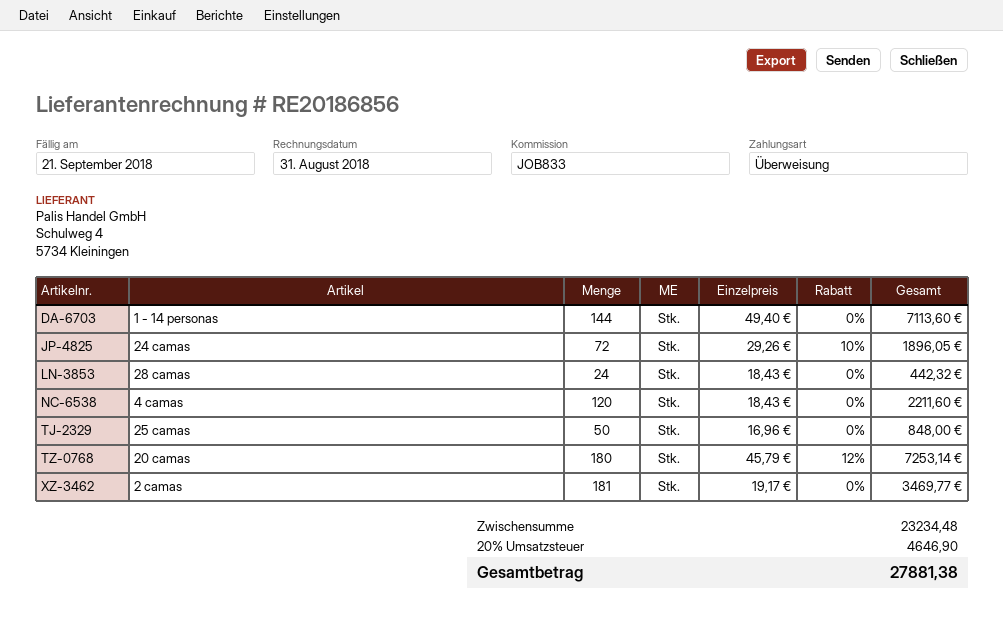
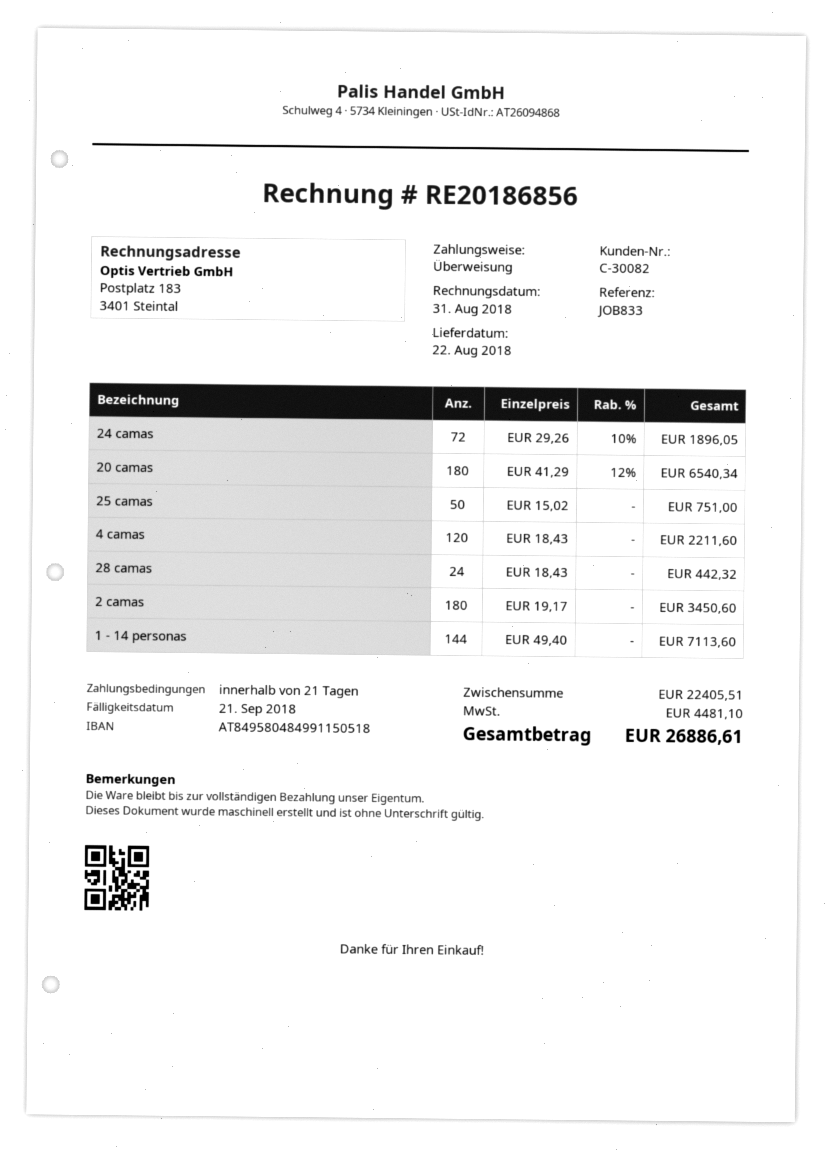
25 camas: 50 x 16.96 = 848.00 -> 50 x 15.02 = 751.00
20 camas: 180 x 45.79 - 12% = 7253.14 -> 180 x 41.29 - 12% = 6540.34
2 camas: 181 x 19.17 = 3469.77 -> 180 x 19.17 = 3450.60
subtotal: 23234.48 -> 22405.51
tax: 4646.90 -> 4481.10
total: 27881.38 -> 26886.61

